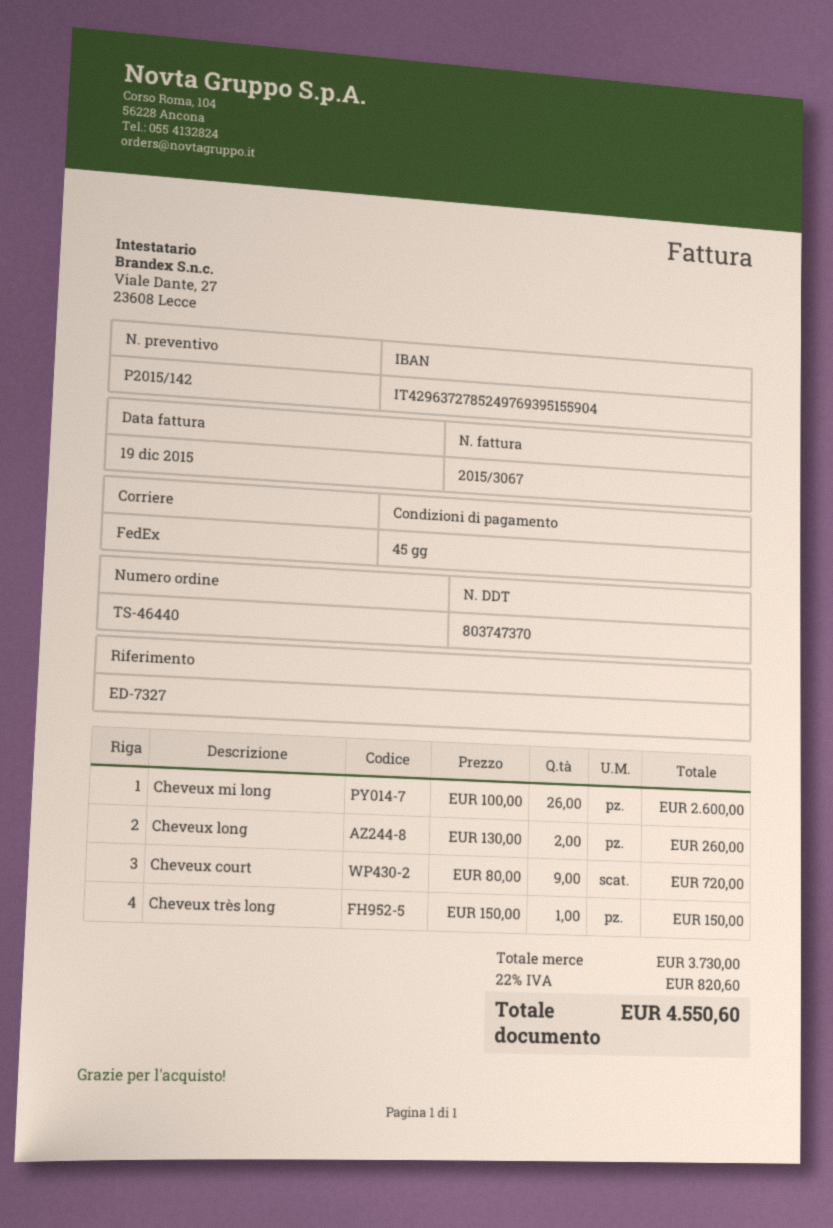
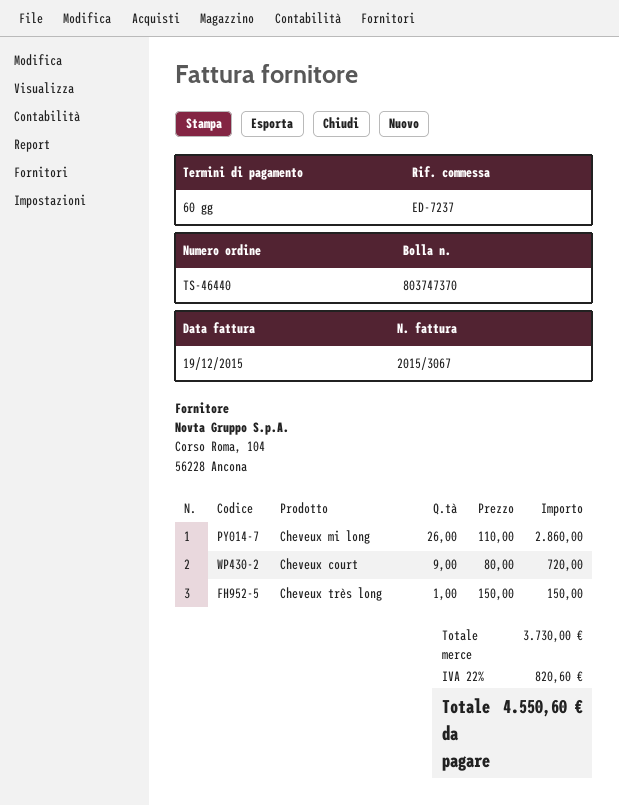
payment terms: 45 days -> 60 days
reference: ED-7327 -> ED-7237
Cheveux mi long: 26 x 100.00 = 2600.00 -> 26 x 110.00 = 2860.00
Cheveux long: 2 x 130.00 = 260.00 -> none

